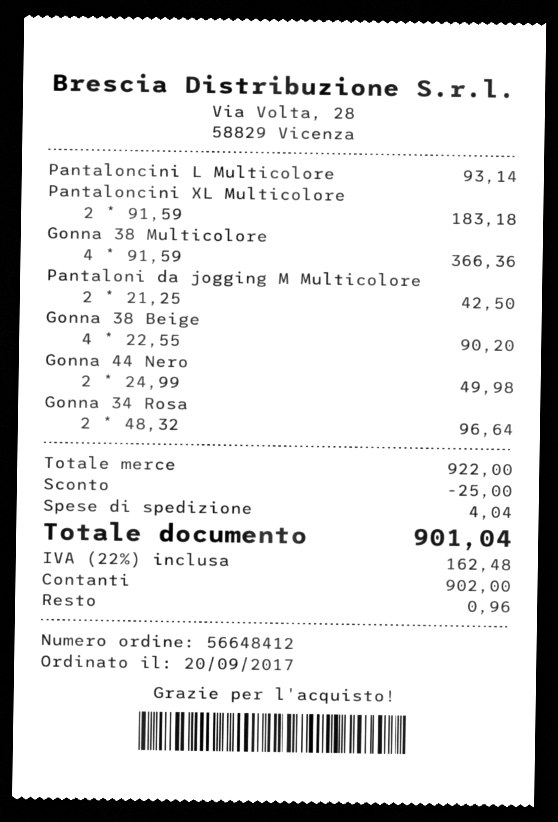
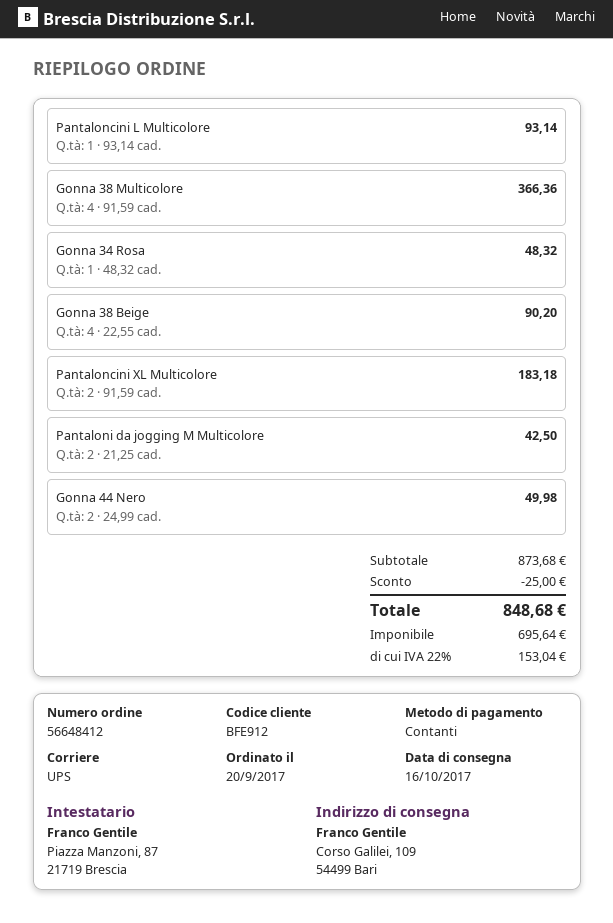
Gonna 34 Rosa: 2 x 48.32 = 96.64 -> 1 x 48.32 = 48.32
subtotal: 922.00 -> 873.68
shipping: 4.04 -> none
tax: 22% = 162.48 -> 22% = 153.04
total: 901.04 -> 848.68

